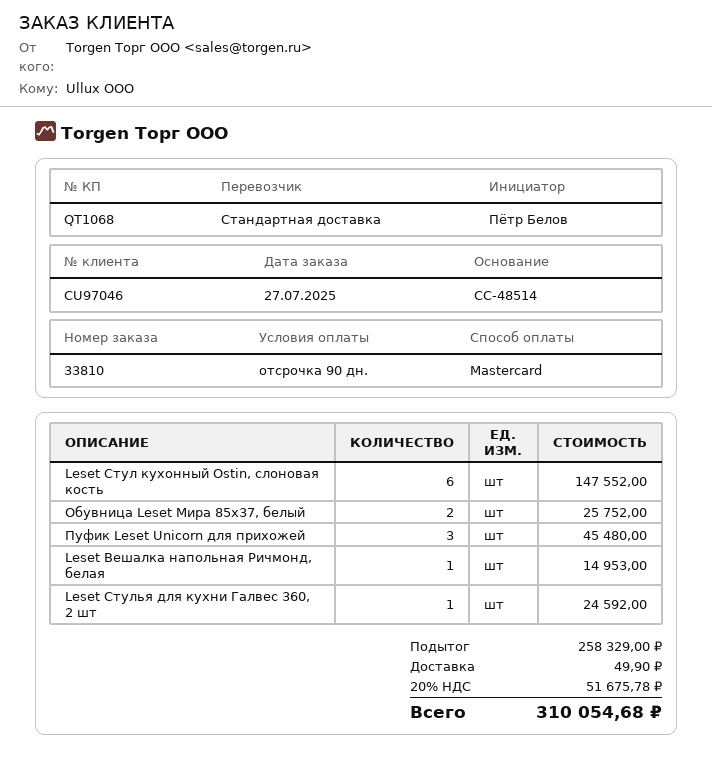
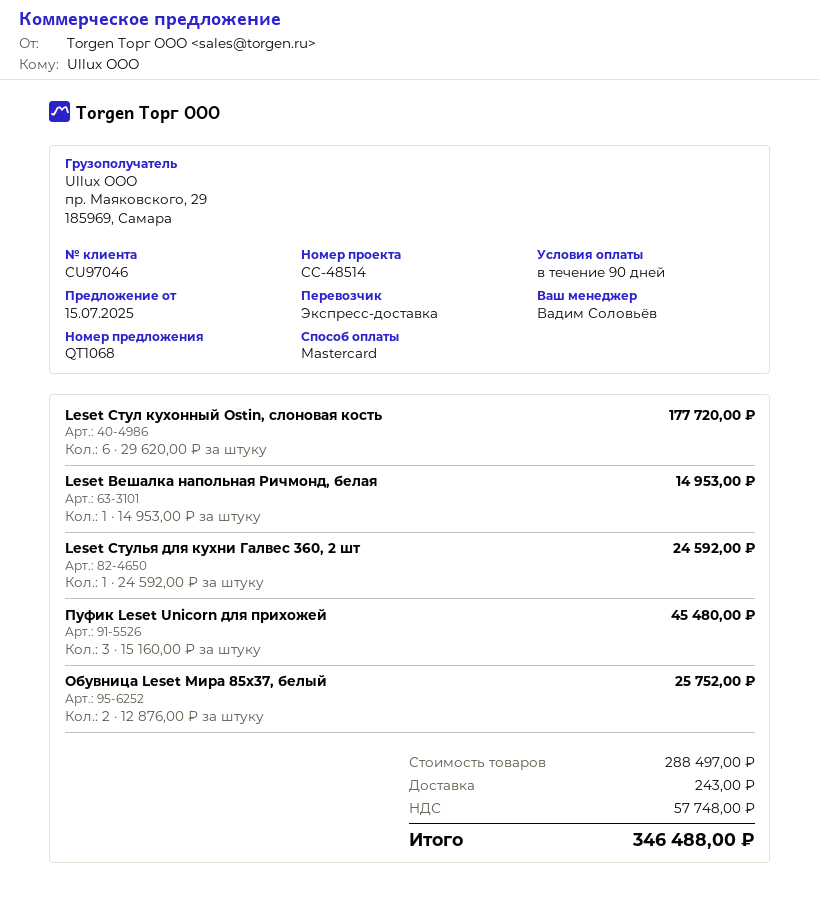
shipping method: standard -> express
Leset Стул кухонный Ostin, слоновая кость: 6 for 147552.00 -> 6 for 177720.00
subtotal: 258329.00 -> 288497.00
shipping: 49.90 -> 243.00
tax: 51675.78 -> 57748.00
total: 310054.68 -> 346488.00

